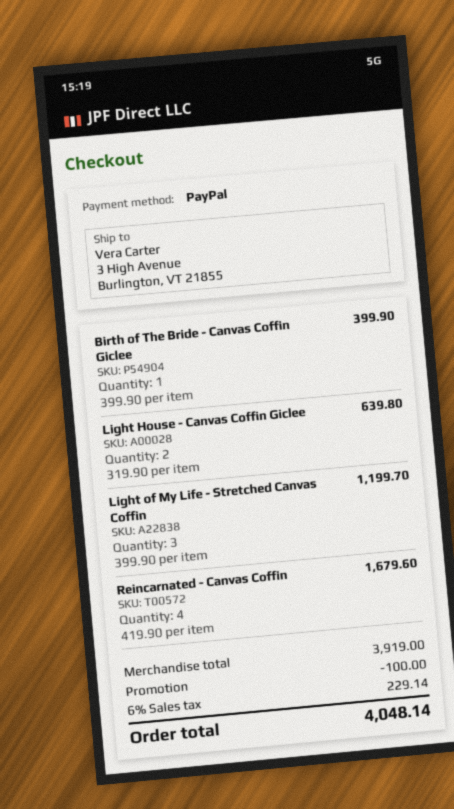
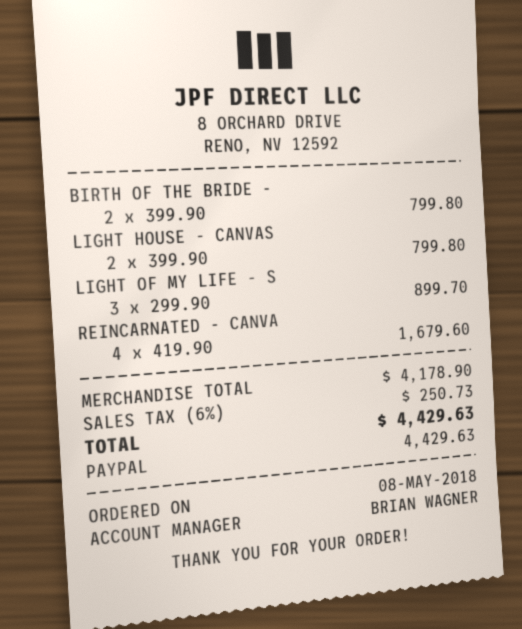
Birth of The Bride - Canvas Coffin Giclee: 1 x 399.90 = 399.90 -> 2 x 399.90 = 799.80
Light House - Canvas Coffin Giclee: 2 x 319.90 = 639.80 -> 2 x 399.90 = 799.80
Light of My Life - Stretched Canvas Coffin: 3 x 399.90 = 1199.70 -> 3 x 299.90 = 899.70
subtotal: 3919.00 -> 4178.90
discount: 100.00 -> none
tax: 6% = 229.14 -> 6% = 250.73
total: 4048.14 -> 4429.63

